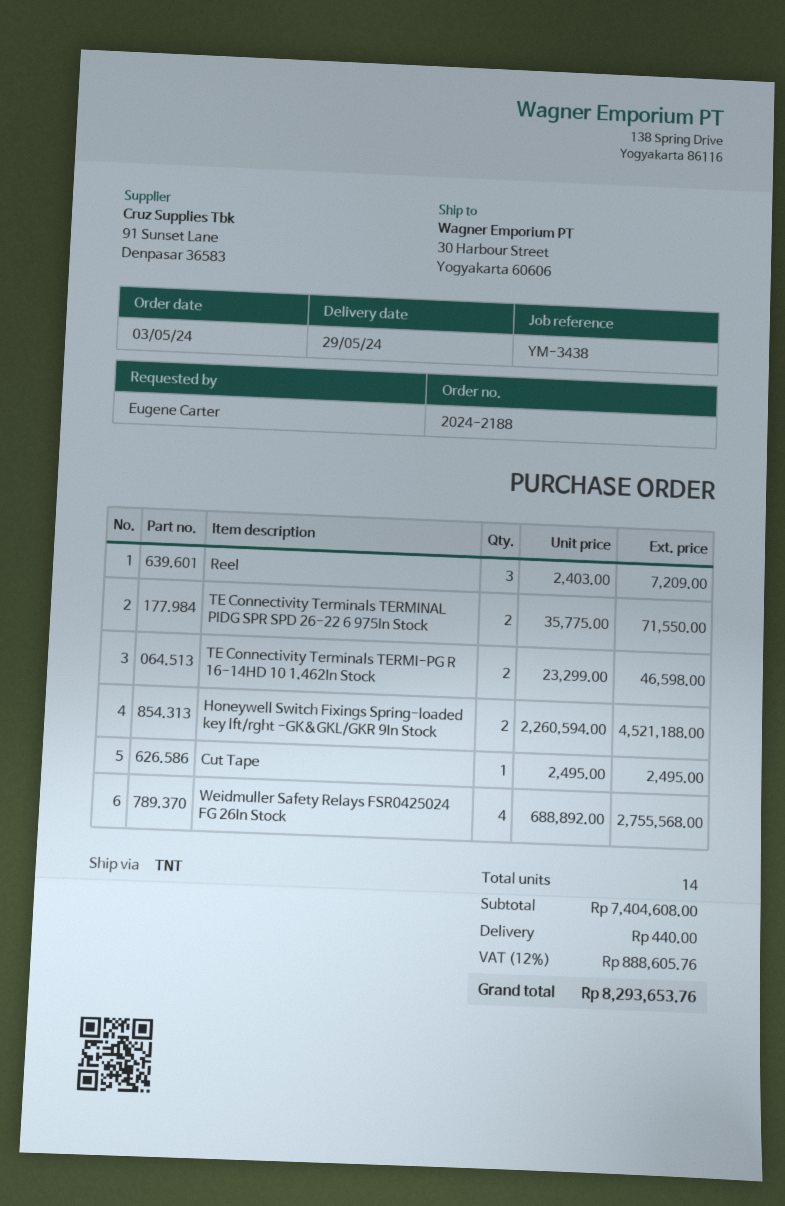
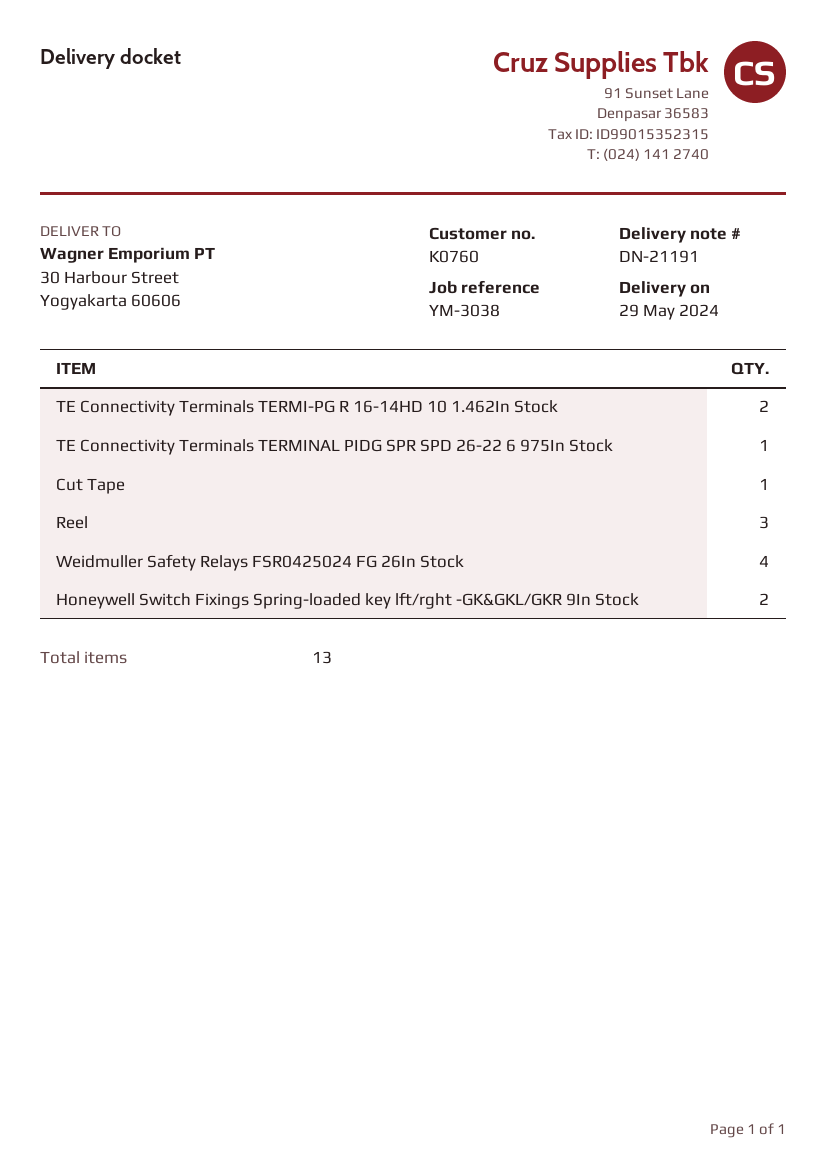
reference: YM-3438 -> YM-3038
TE Connectivity Terminals TERMINAL PIDG SPR SPD 26-22 6 975In Stock: 2 -> 1
total quantity: 14 -> 13

